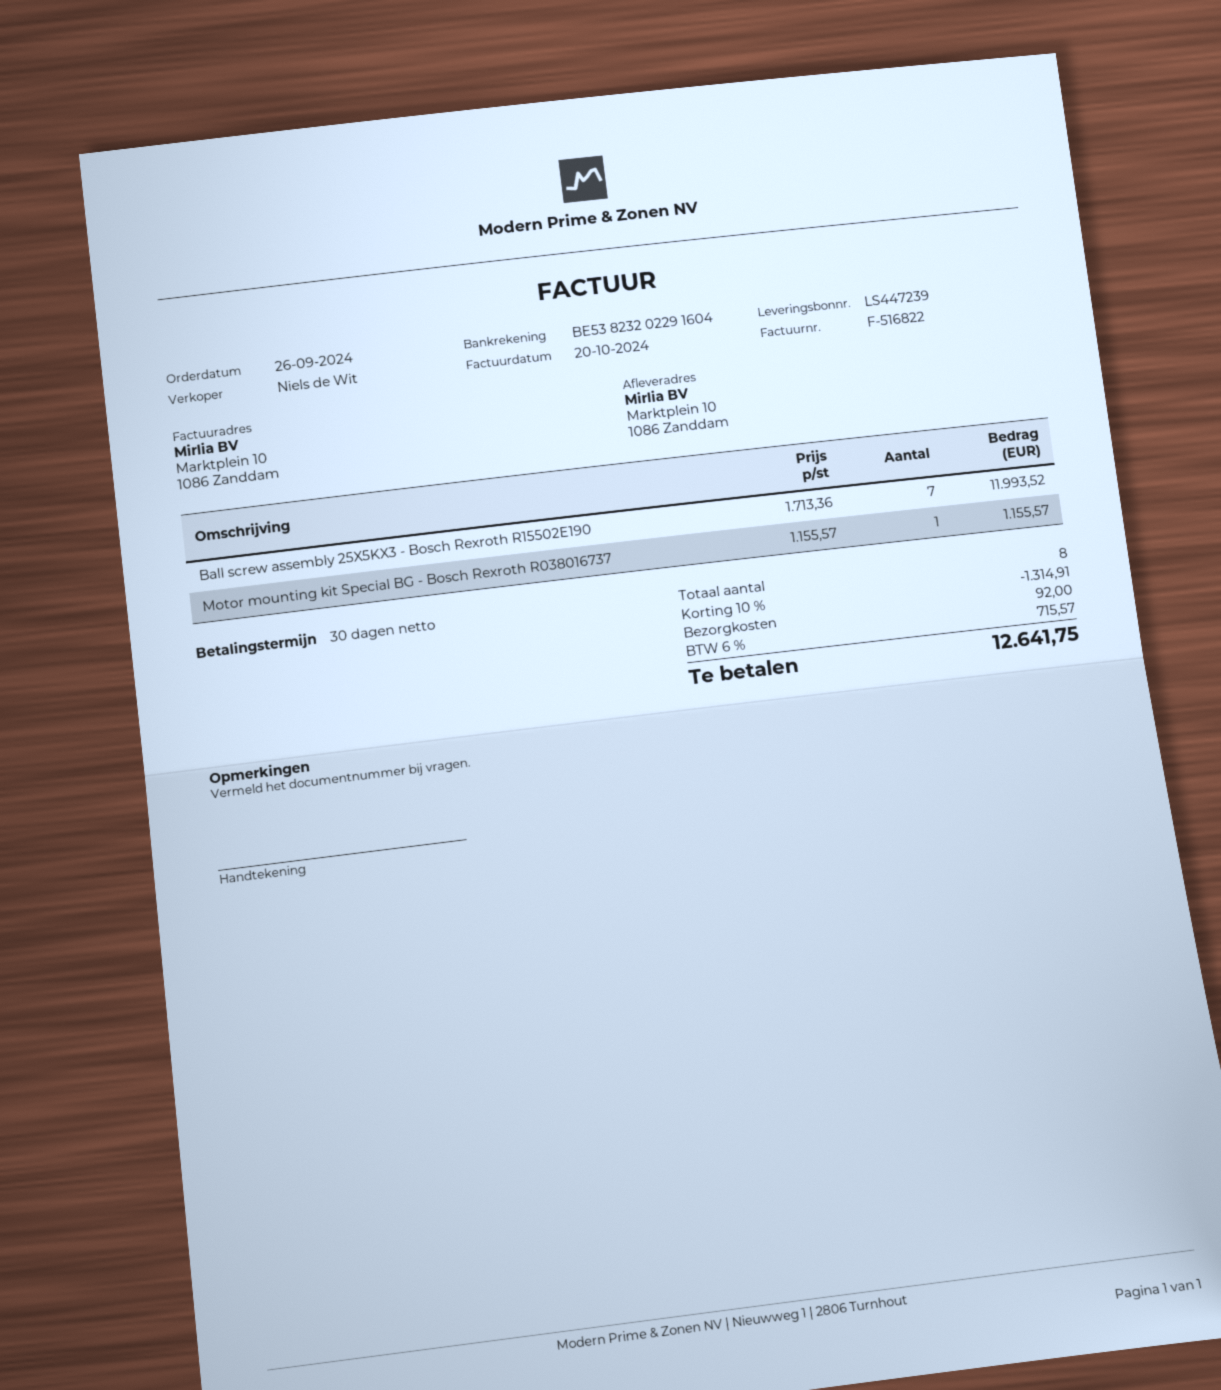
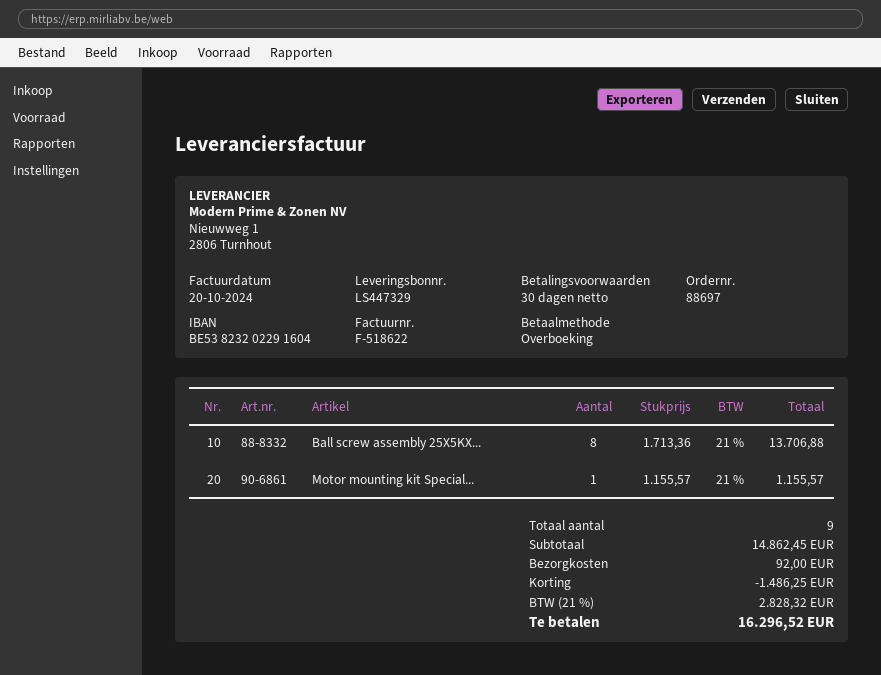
delivery note number: LS447239 -> LS447329
invoice number: F-516822 -> F-518622
Ball screw assembly 25X5KX3 - Bosch Rexroth R15502E190: 7 x 1713.36 = 11993.52 -> 8 x 1713.36 = 13706.88
total quantity: 8 -> 9
discount: 1314.91 -> 1486.25
tax: 6% = 715.57 -> 21% = 2828.32
total: 12641.75 -> 16296.52

